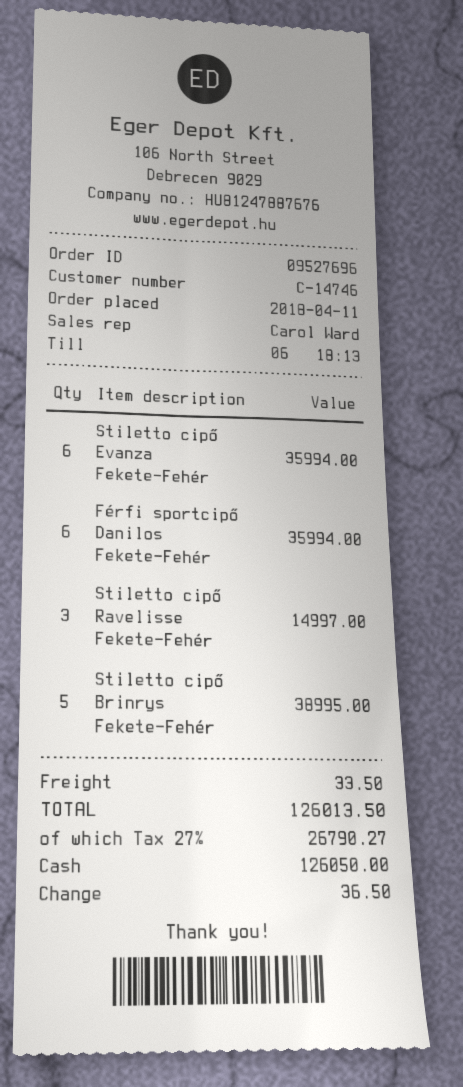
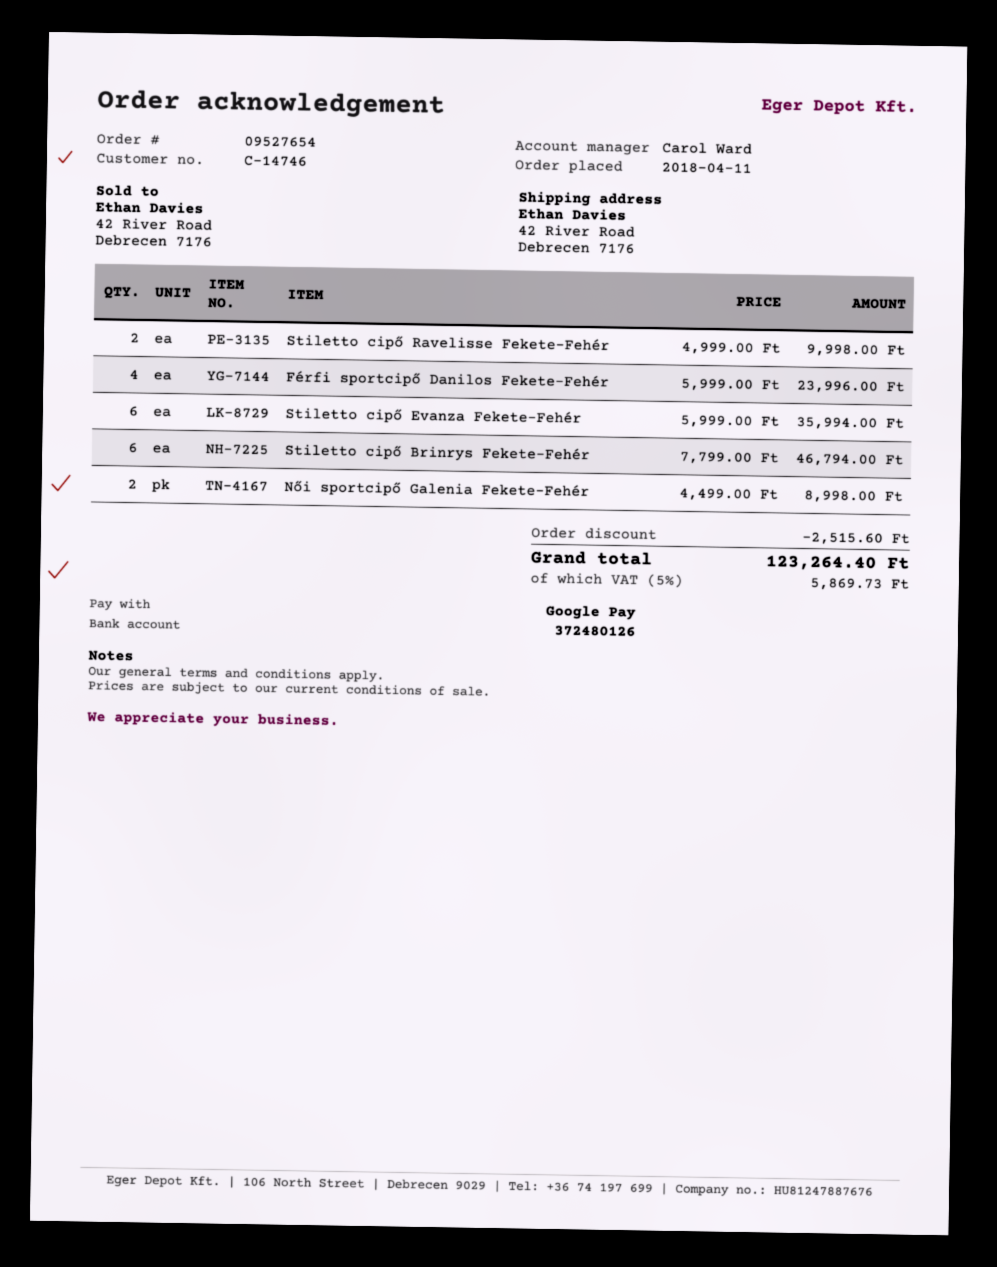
order number: 09527696 -> 09527654
payment method: cash -> Google Pay
Férfi sportcipő Danilos Fekete-Fehér: 6 for 35994.00 -> 4 for 23996.00
Stiletto cipő Ravelisse Fekete-Fehér: 3 for 14997.00 -> 2 for 9998.00
Stiletto cipő Brinrys Fekete-Fehér: 5 for 38995.00 -> 6 for 46794.00
Női sportcipő Galenia Fekete-Fehér: none -> 2 for 8998.00
discount: none -> 2515.60
shipping: 33.50 -> none
tax: 27% = 26790.27 -> 5% = 5869.73
total: 126013.50 -> 123264.40

